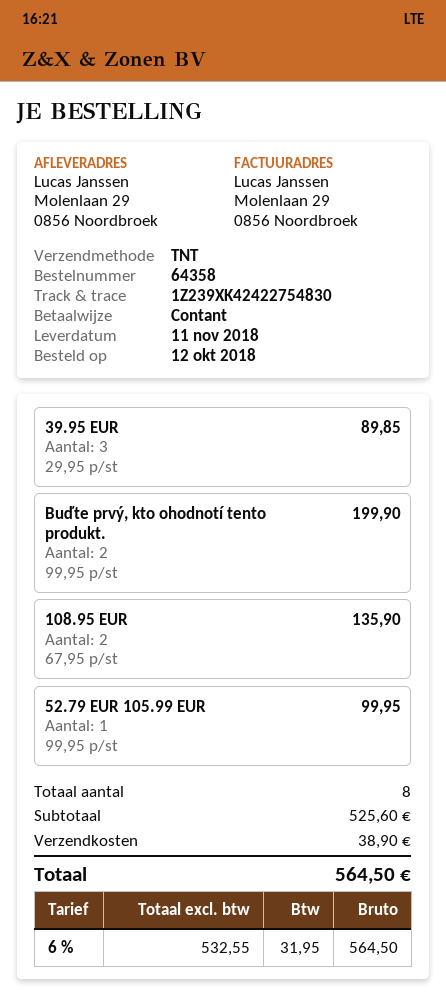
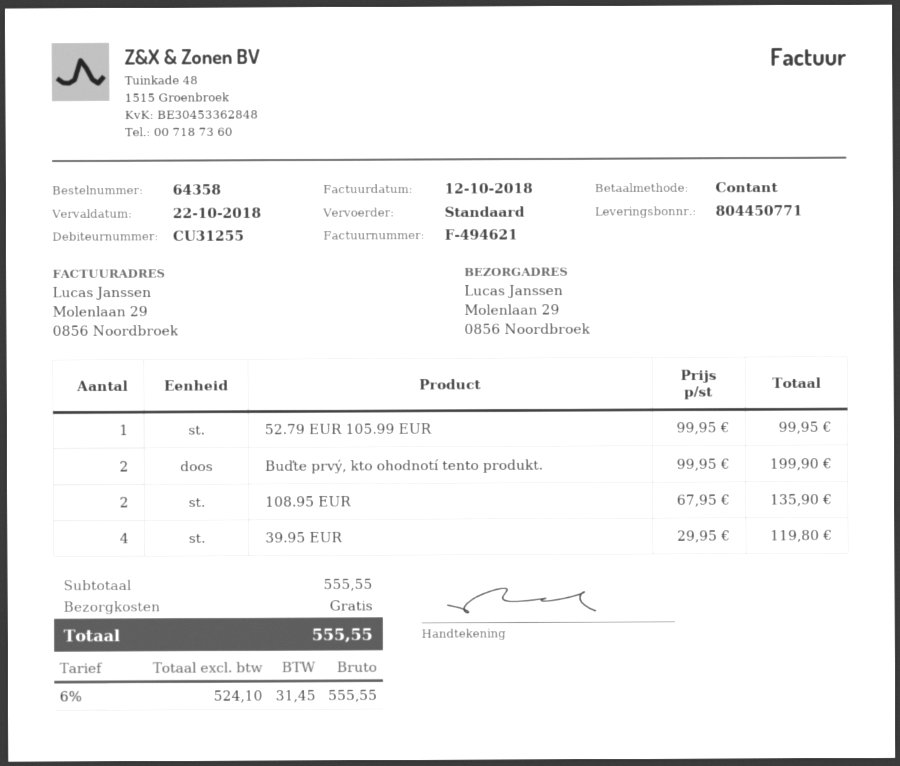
shipping method: TNT -> standard
39.95 EUR: 3 x 29.95 = 89.85 -> 4 x 29.95 = 119.80
subtotal: 525.60 -> 555.55
shipping: 38.90 -> 0.00
net: 532.55 -> 524.10
tax: 6% = 31.95 -> 6% = 31.45
total: 564.50 -> 555.55

